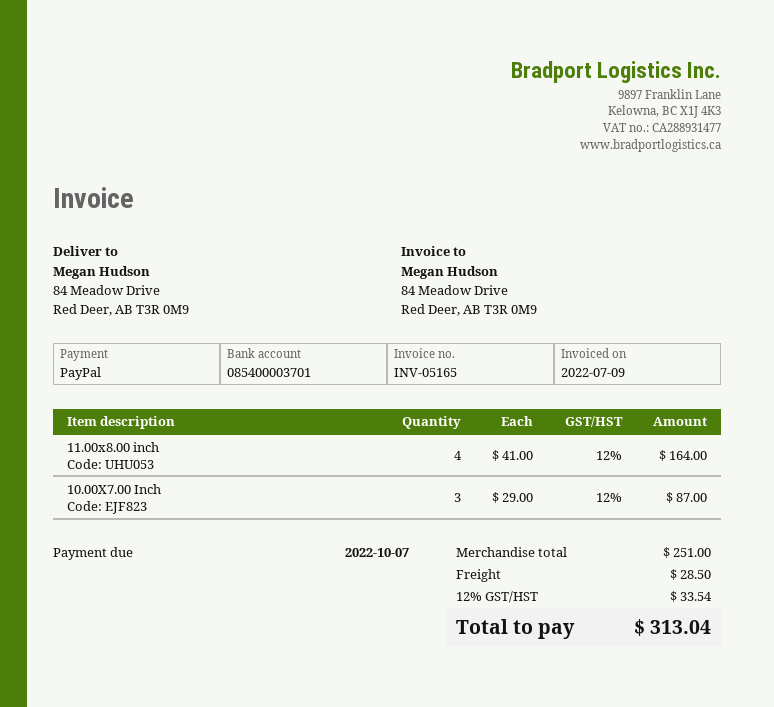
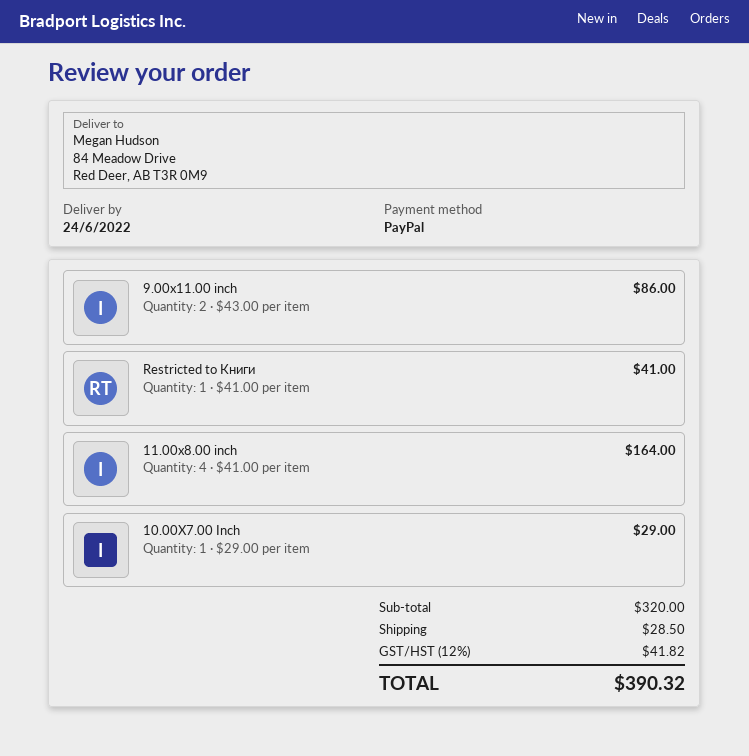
10.00X7.00 Inch: 3 x 29.00 = 87.00 -> 1 x 29.00 = 29.00
9.00x11.00 inch: none -> 2 x 43.00 = 86.00
Restricted to Книги: none -> 1 x 41.00 = 41.00
subtotal: 251.00 -> 320.00
tax: 12% = 33.54 -> 12% = 41.82
total: 313.04 -> 390.32

